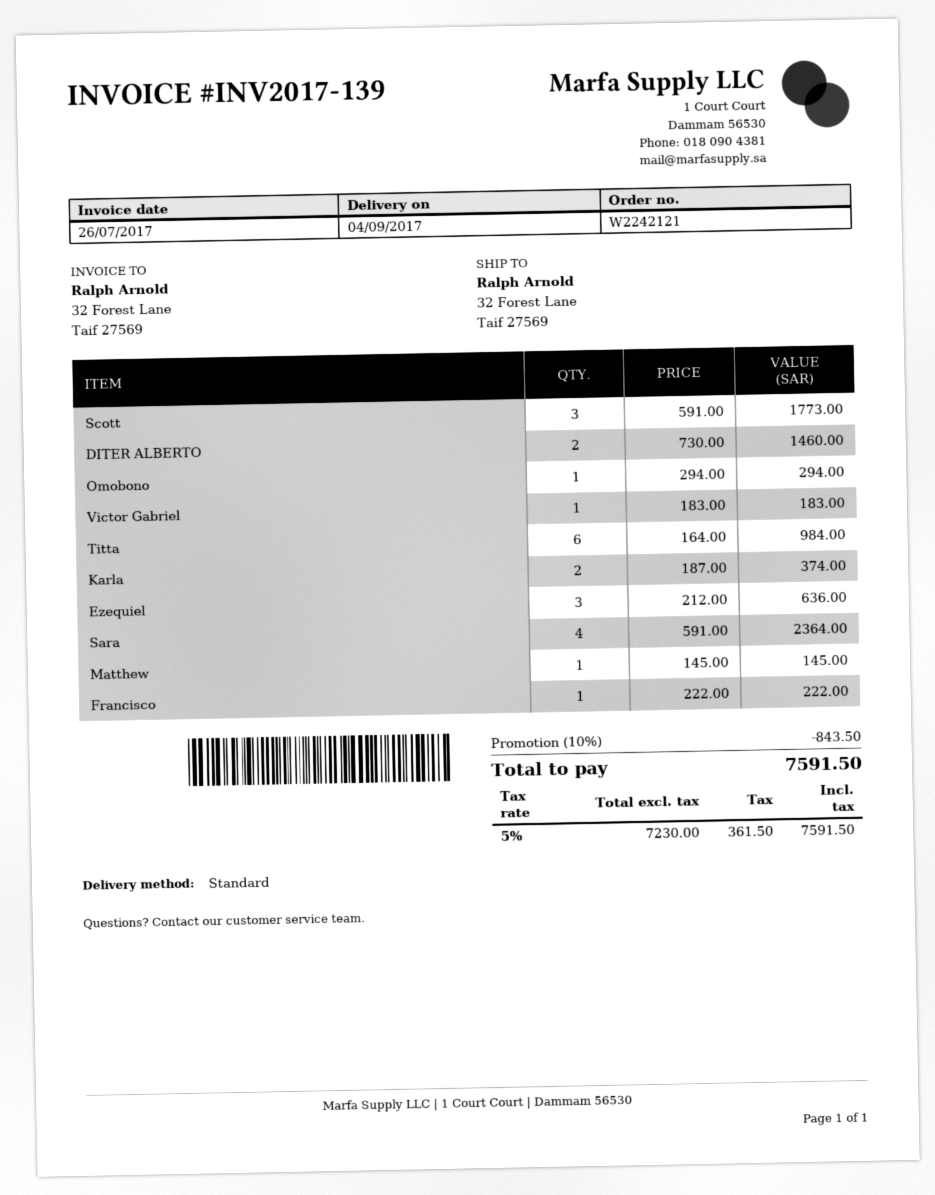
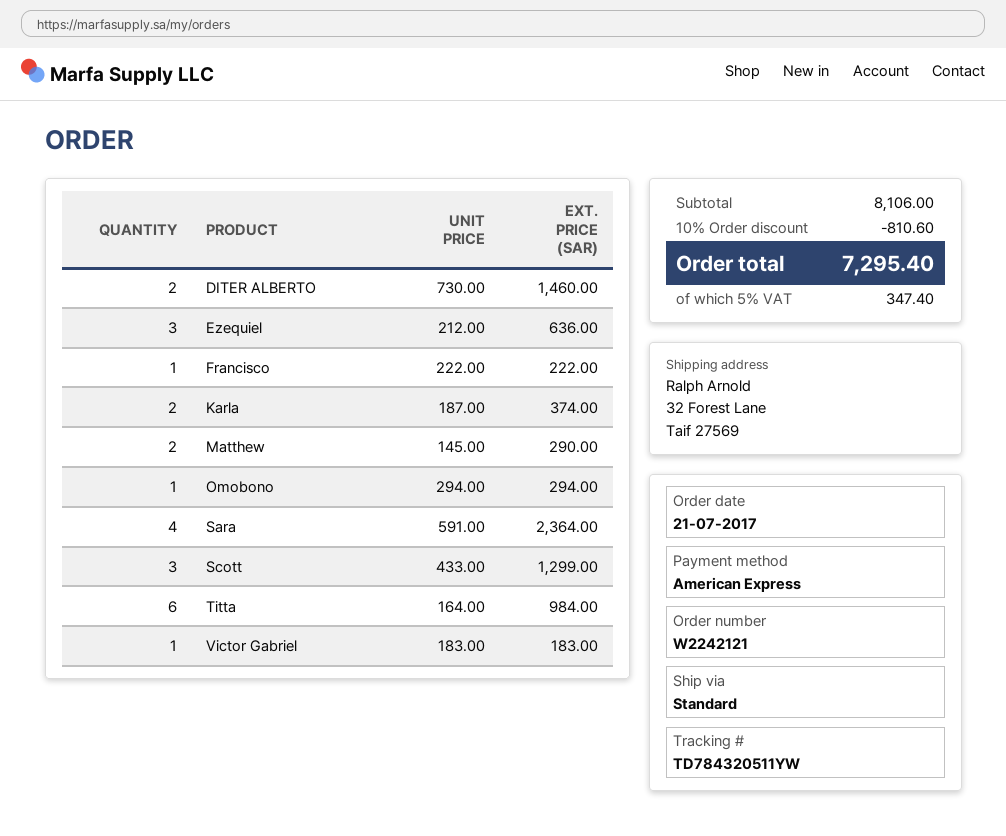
Scott: 3 x 591.00 = 1773.00 -> 3 x 433.00 = 1299.00
Matthew: 1 x 145.00 = 145.00 -> 2 x 145.00 = 290.00
discount: 10% = 843.50 -> 10% = 810.60
tax: 5% = 361.50 -> 5% = 347.40
total: 7591.50 -> 7295.40

